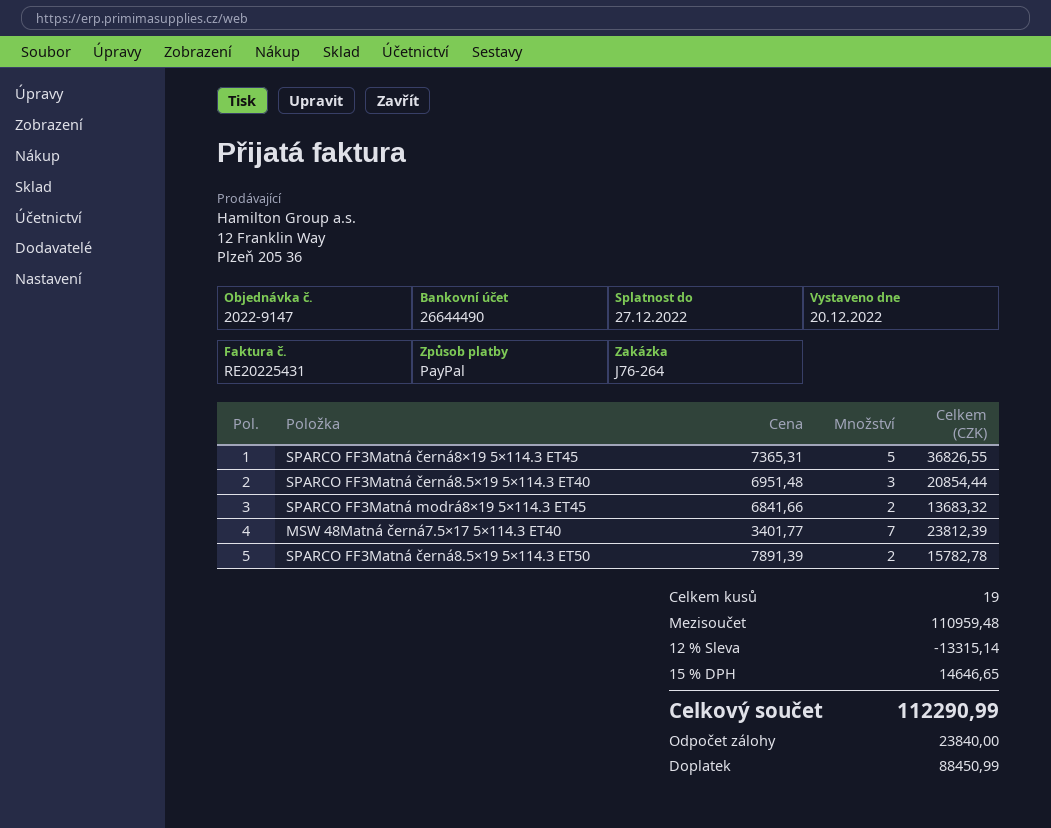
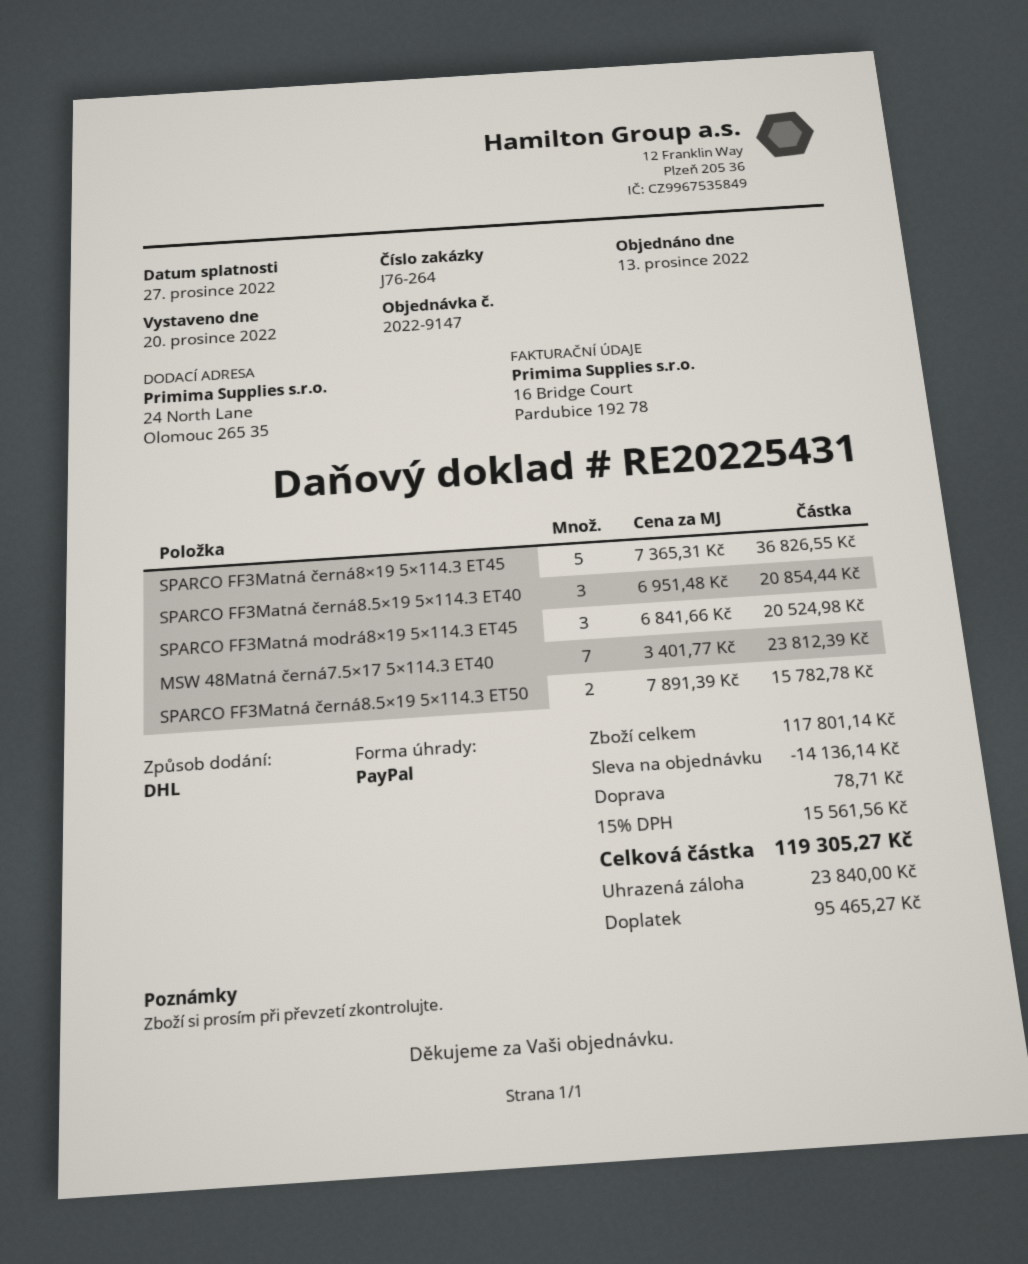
SPARCO FF3Matná modrá8×19 5×114.3 ET45: 2 x 6841.66 = 13683.32 -> 3 x 6841.66 = 20524.98
subtotal: 110959.48 -> 117801.14
discount: 13315.14 -> 14136.14
shipping: none -> 78.71
tax: 15% = 14646.65 -> 15% = 15561.56
total: 112290.99 -> 119305.27
balance: 88450.99 -> 95465.27

